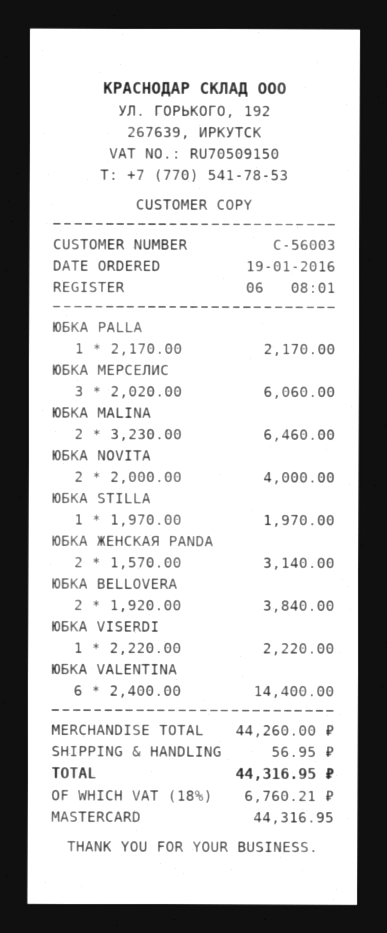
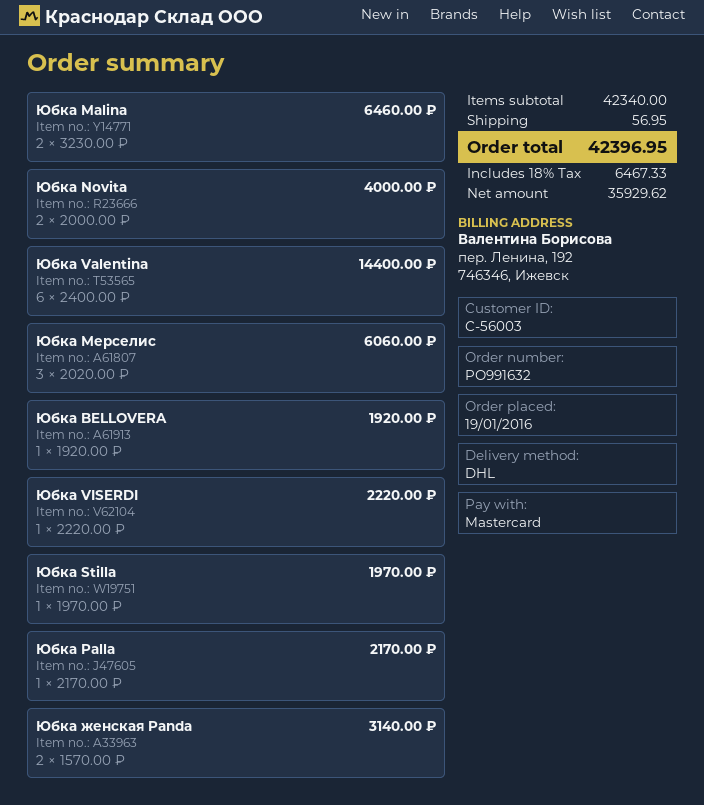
ЮБКА BELLOVERA: 2 x 1920.00 = 3840.00 -> 1 x 1920.00 = 1920.00
subtotal: 44260.00 -> 42340.00
tax: 18% = 6760.21 -> 18% = 6467.33
total: 44316.95 -> 42396.95

